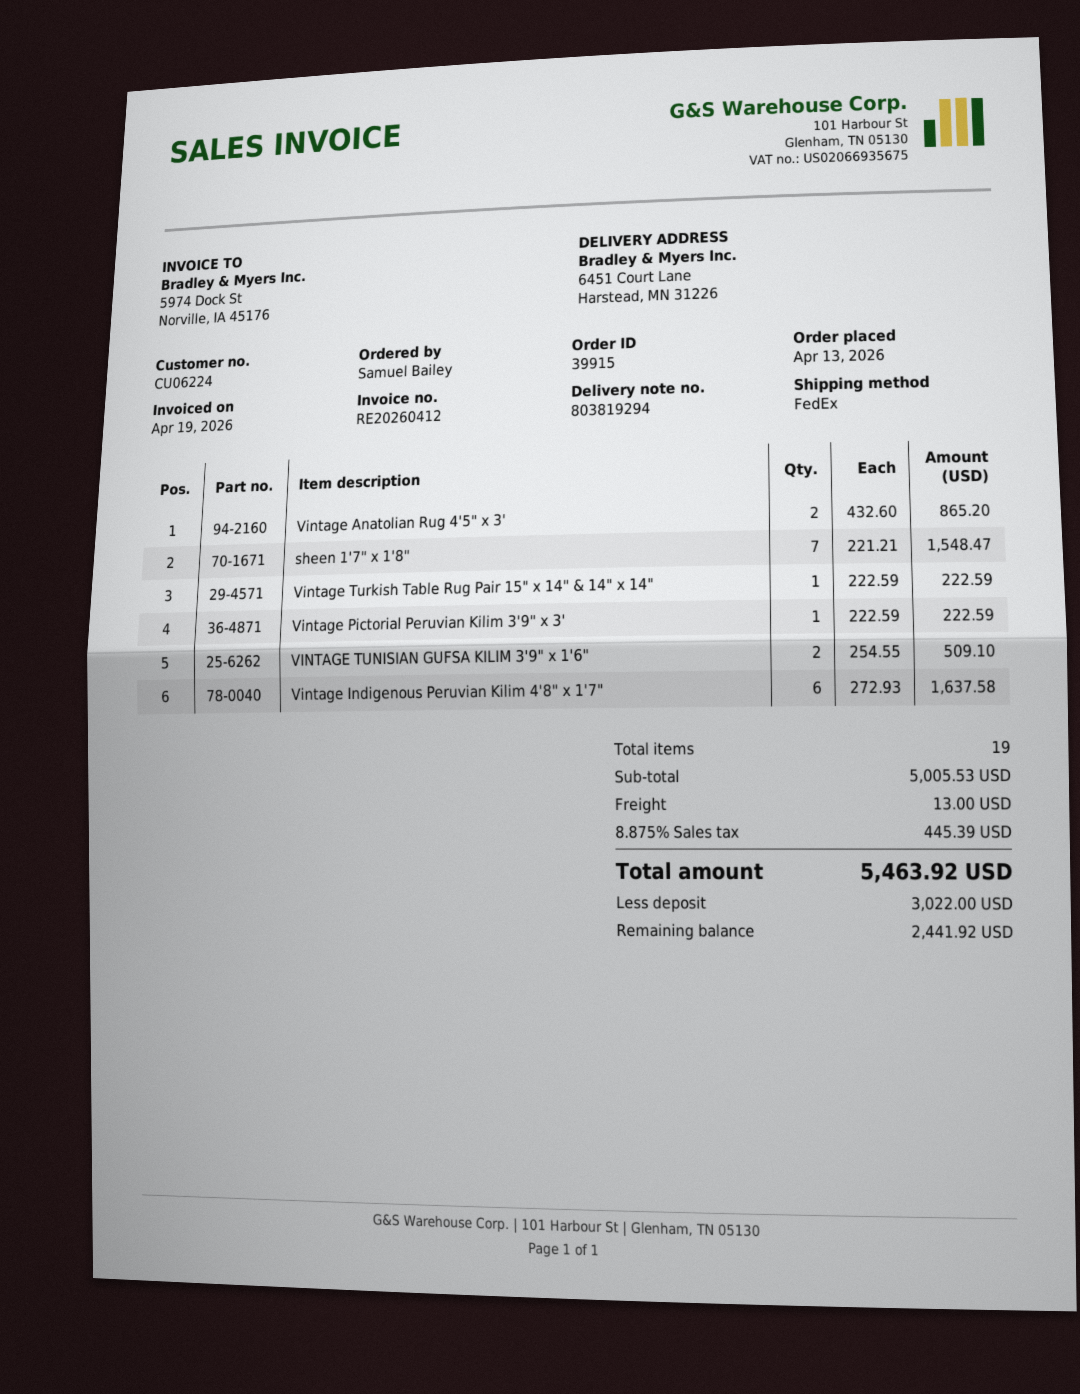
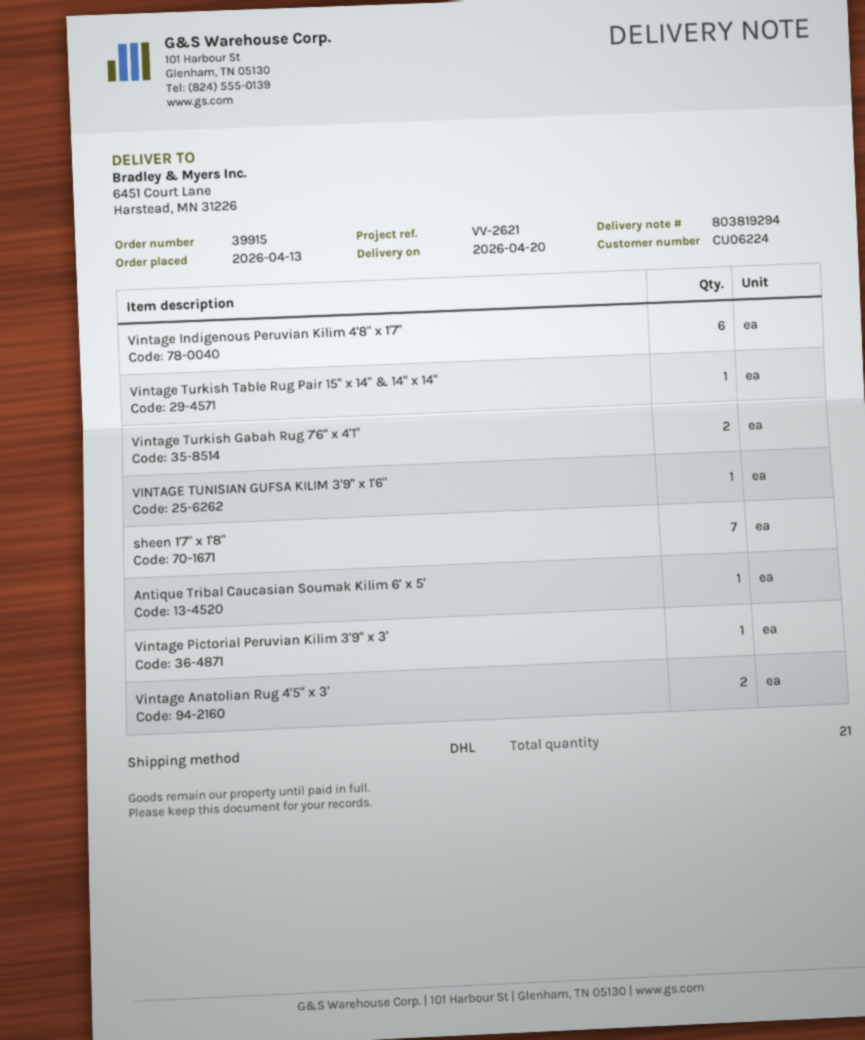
shipping method: FedEx -> DHL
VINTAGE TUNISIAN GUFSA KILIM 3'9" x 1'6": 2 -> 1
Vintage Turkish Gabah Rug 7'6" x 4'1": none -> 2
Antique Tribal Caucasian Soumak Kilim 6' x 5': none -> 1
total quantity: 19 -> 21

